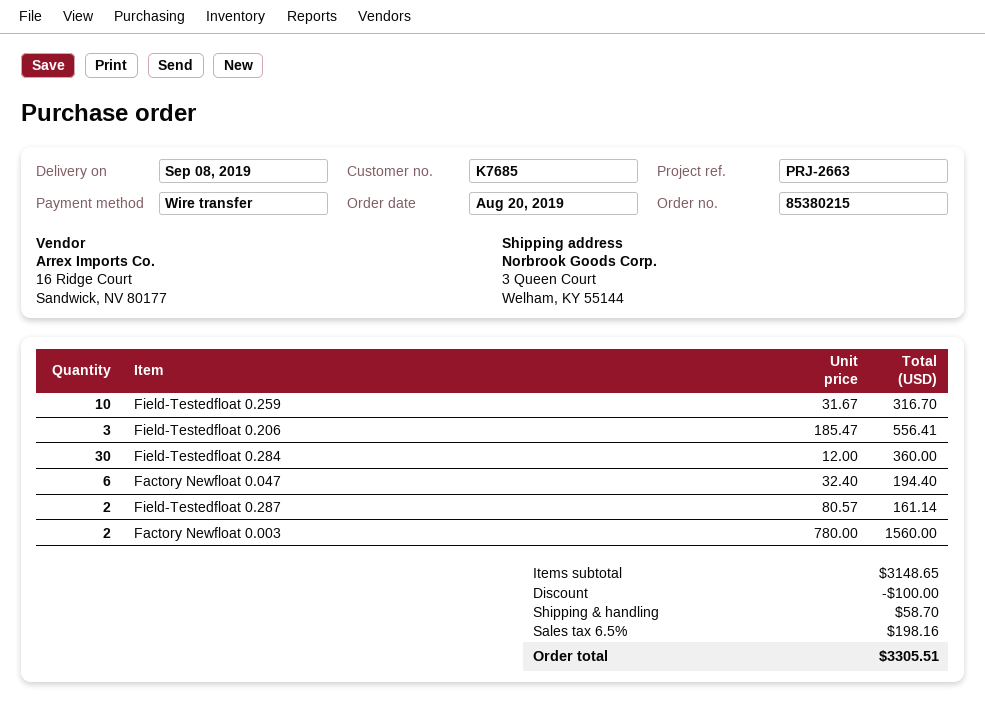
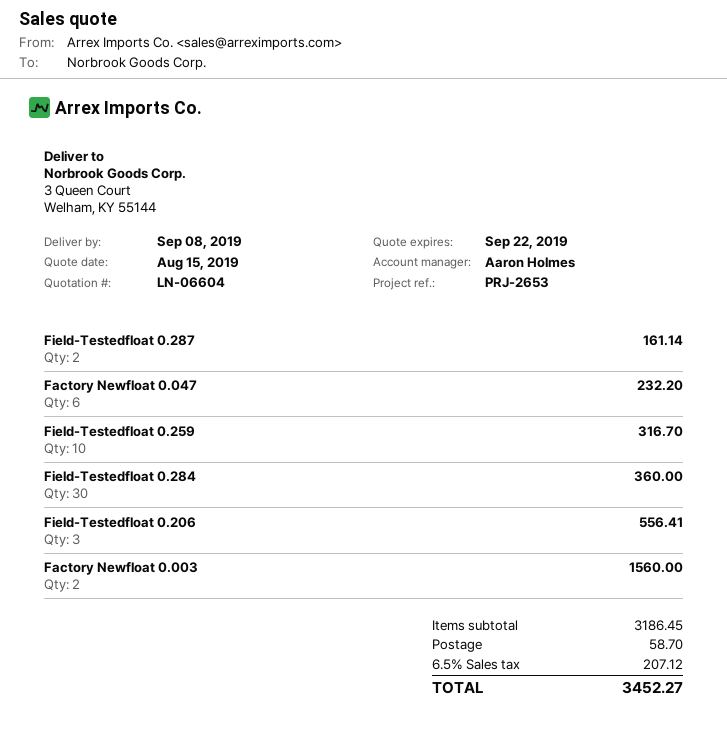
reference: PRJ-2663 -> PRJ-2653
Factory Newfloat 0.047: 6 for 194.40 -> 6 for 232.20
subtotal: 3148.65 -> 3186.45
discount: 100.00 -> none
tax: 6.5% = 198.16 -> 6.5% = 207.12
total: 3305.51 -> 3452.27

